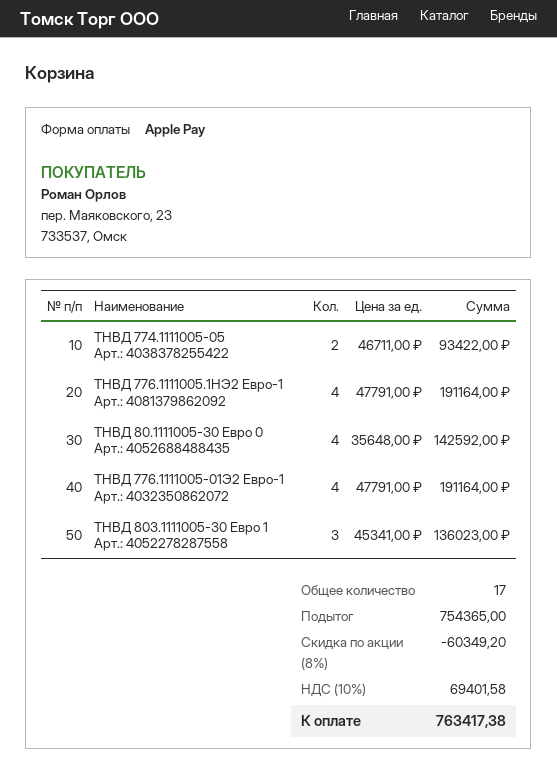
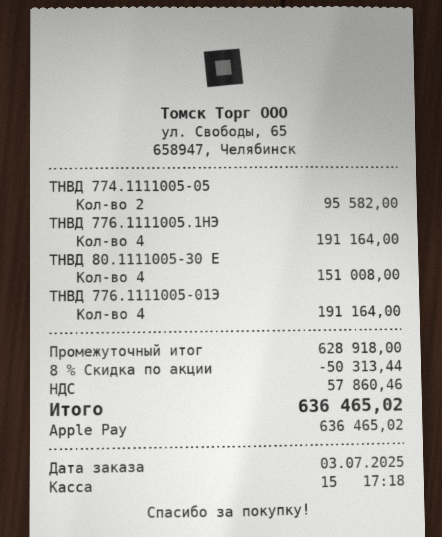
ТНВД 774.1111005-05: 2 for 93422.00 -> 2 for 95582.00
ТНВД 80.1111005-30 Евро 0: 4 for 142592.00 -> 4 for 151008.00
ТНВД 803.1111005-30 Евро 1: 3 for 136023.00 -> none
subtotal: 754365.00 -> 628918.00
discount: 8% = 60349.20 -> 8% = 50313.44
tax: 69401.58 -> 57860.46
total: 763417.38 -> 636465.02

